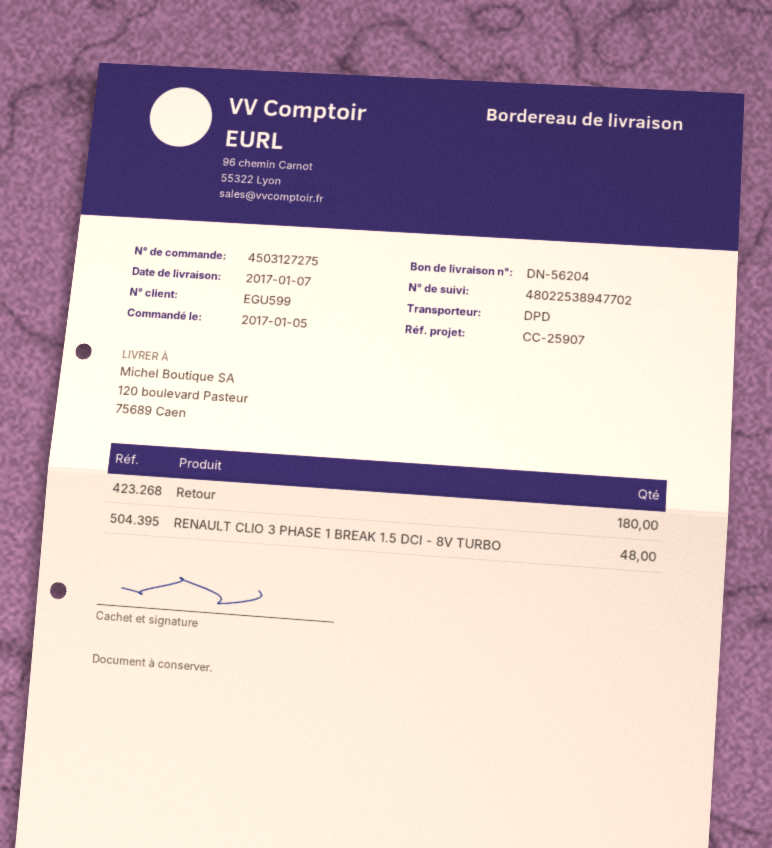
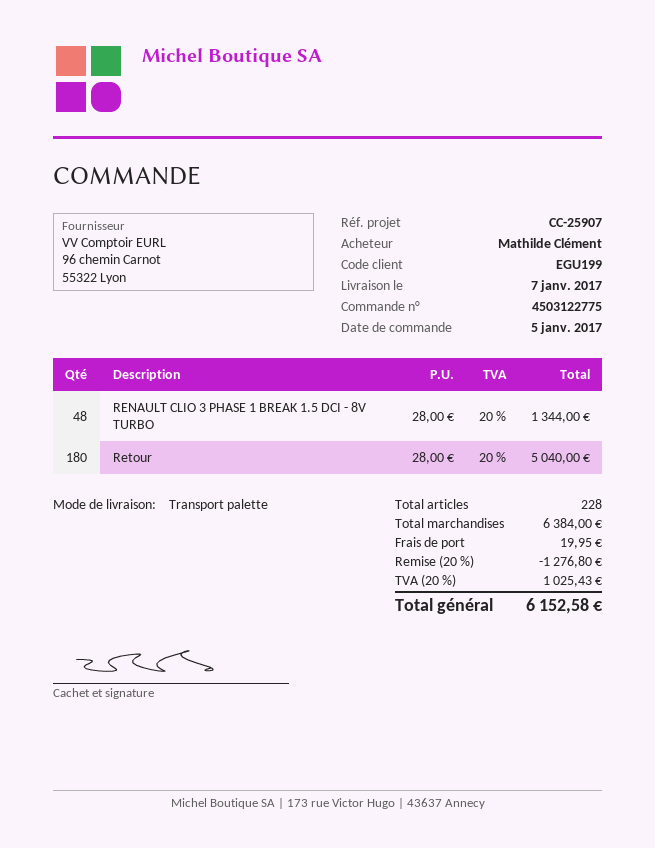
order number: 4503127275 -> 4503122775
customer number: EGU599 -> EGU199
shipping method: DPD -> pallet freight

